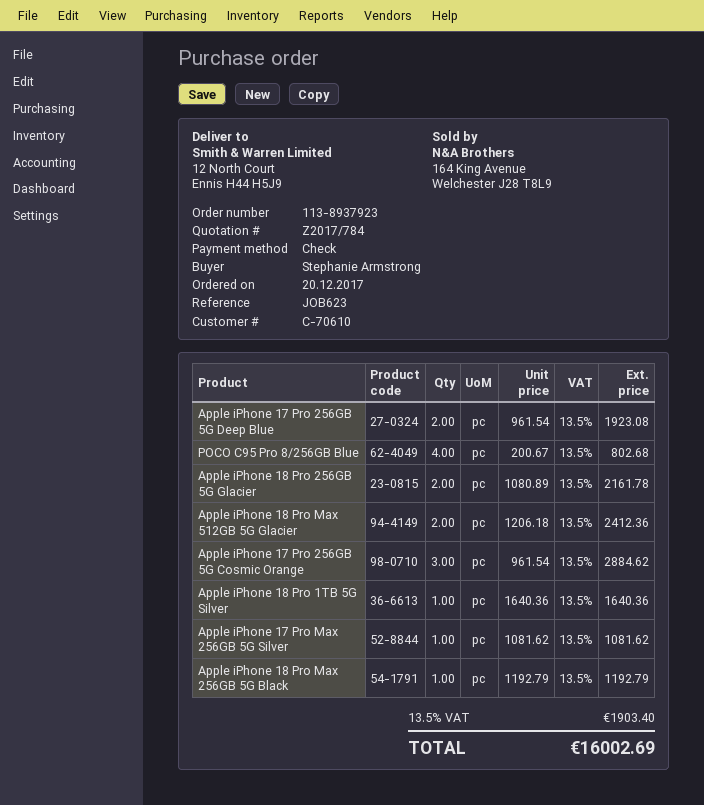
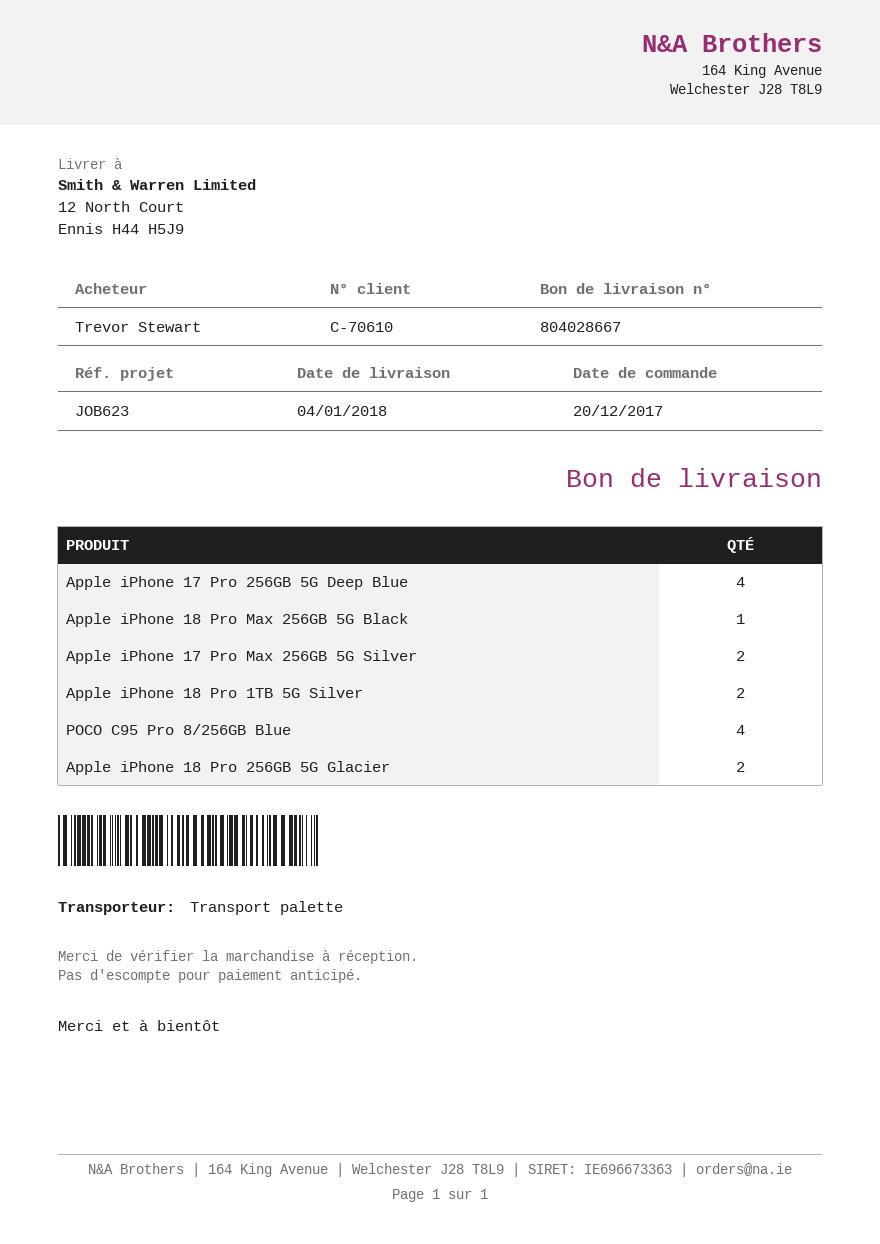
ordered by: Stephanie Armstrong -> Trevor Stewart
Apple iPhone 17 Pro 256GB 5G Deep Blue: 2 -> 4
Apple iPhone 18 Pro Max 512GB 5G Glacier: 2 -> none
Apple iPhone 17 Pro 256GB 5G Cosmic Orange: 3 -> none
Apple iPhone 18 Pro 1TB 5G Silver: 1 -> 2
Apple iPhone 17 Pro Max 256GB 5G Silver: 1 -> 2

